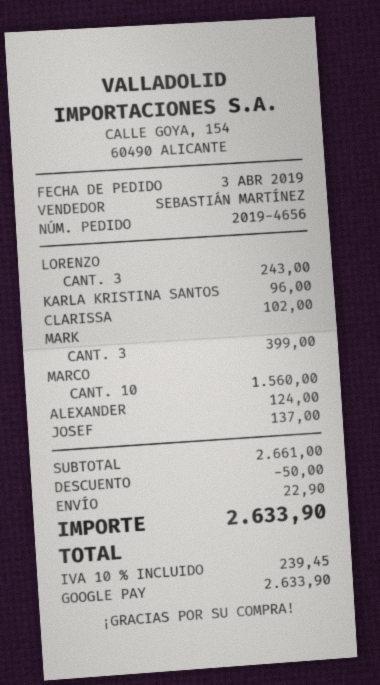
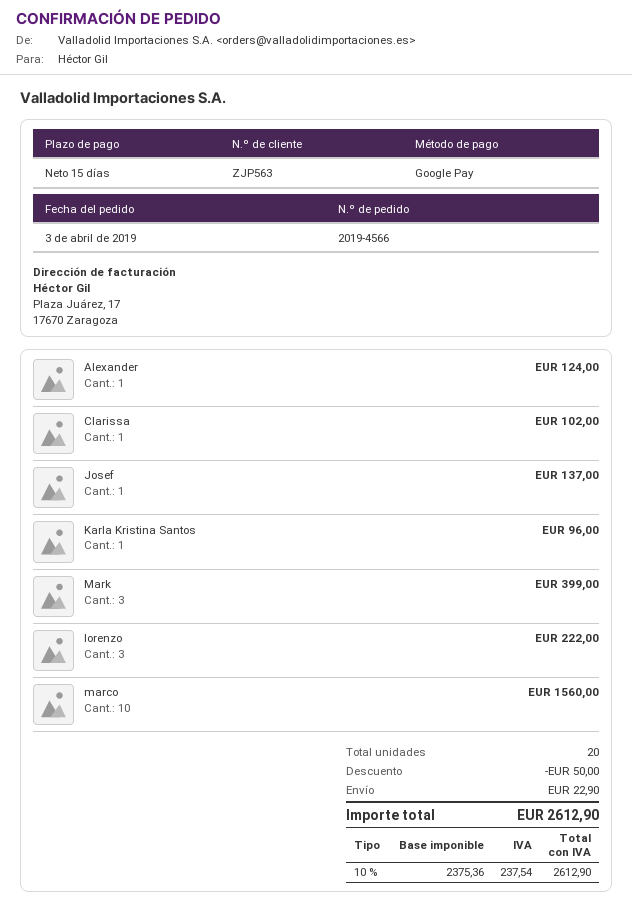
order number: 2019-4656 -> 2019-4566
LORENZO: 3 for 243.00 -> 3 for 222.00
tax: 10% = 239.45 -> 10% = 237.54
total: 2633.90 -> 2612.90

